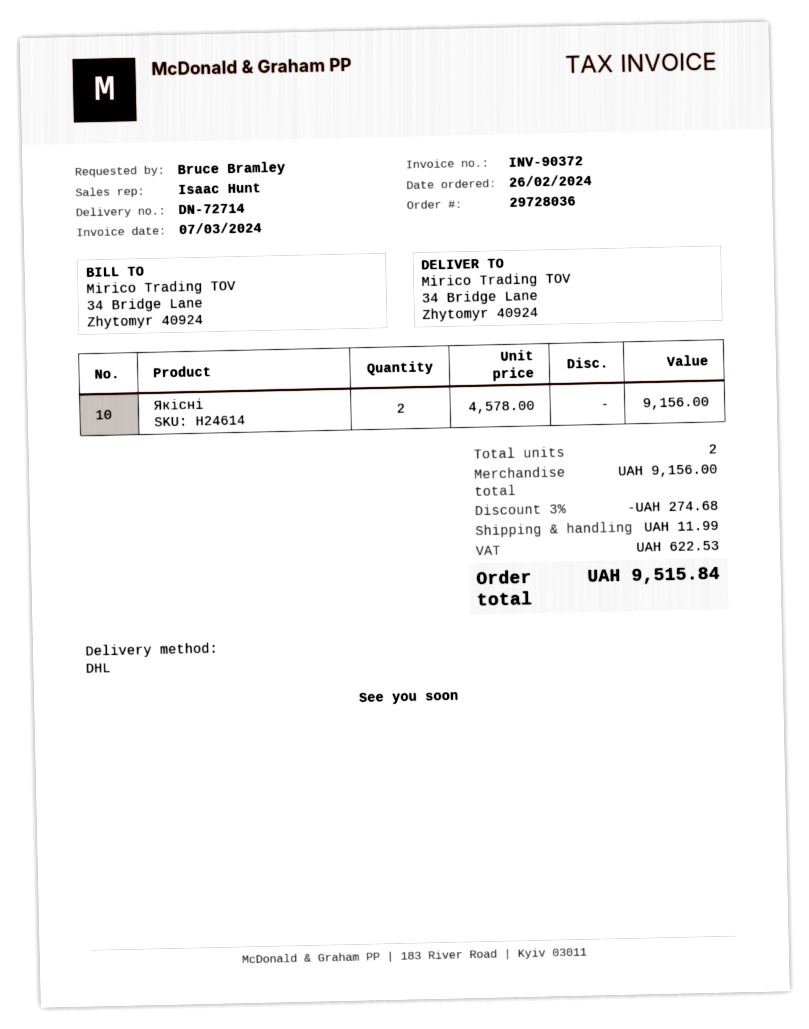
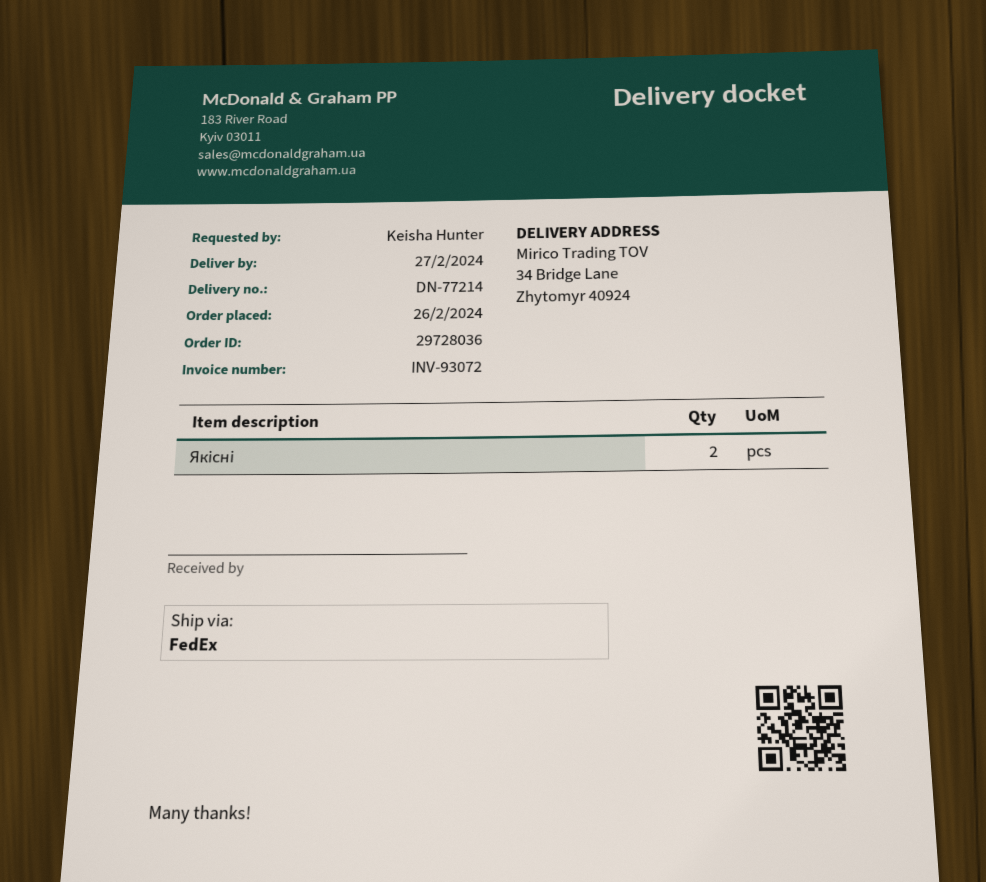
delivery note number: DN-72714 -> DN-77214
invoice number: INV-90372 -> INV-93072
ordered by: Bruce Bramley -> Keisha Hunter
shipping method: DHL -> FedEx

